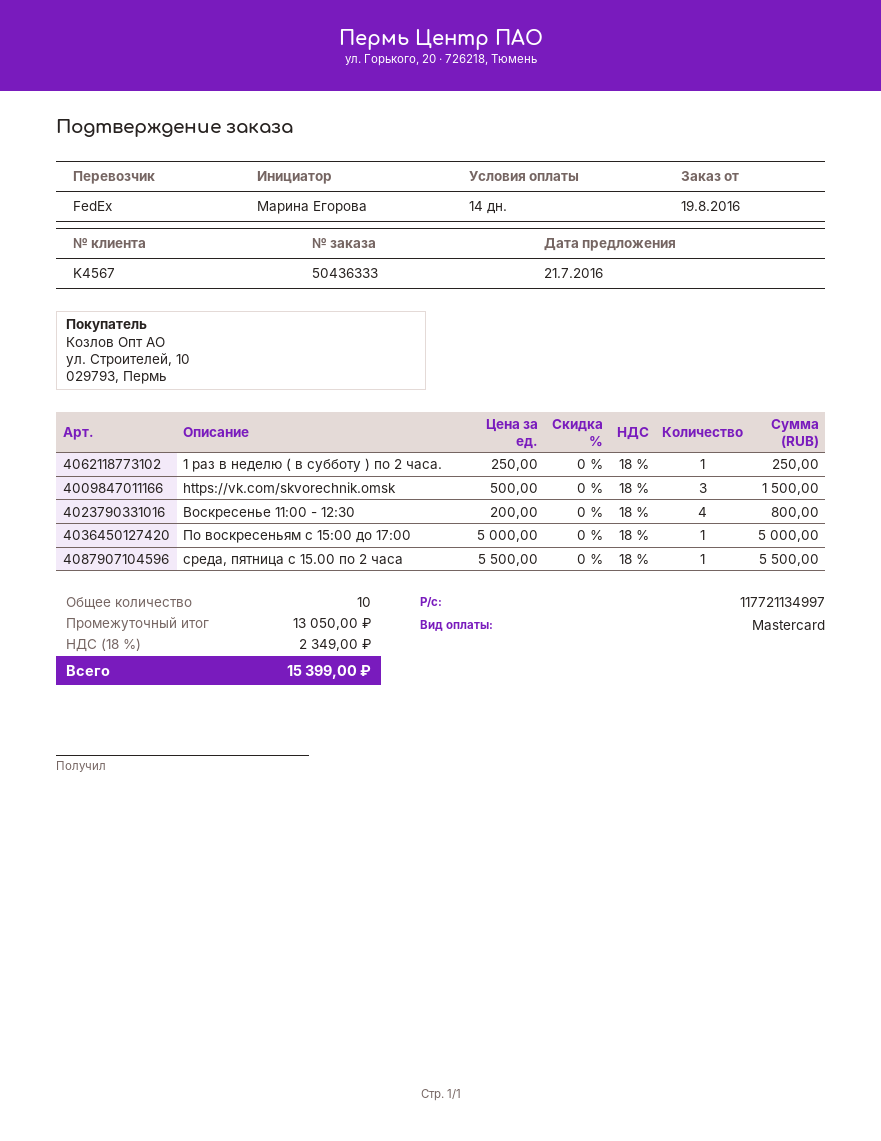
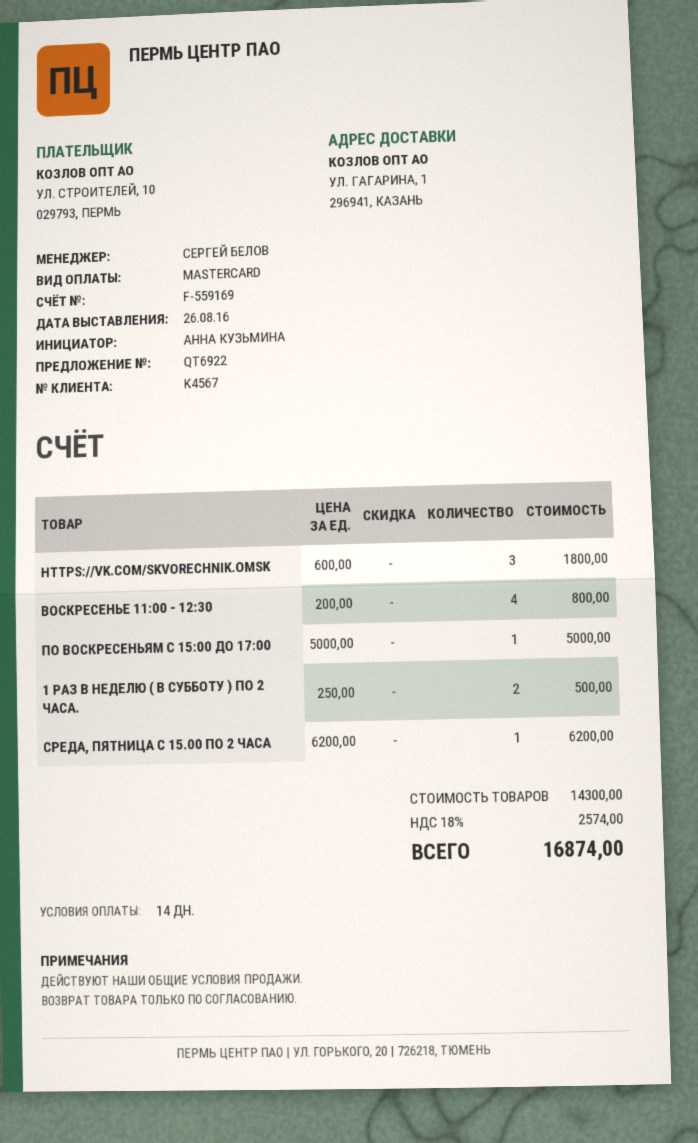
ordered by: Марина Егорова -> АННА КУЗЬМИНА
1 раз в неделю ( в субботу ) по 2 часа.: 1 x 250.00 = 250.00 -> 2 x 250.00 = 500.00
https://vk.com/skvorechnik.omsk: 3 x 500.00 = 1500.00 -> 3 x 600.00 = 1800.00
среда, пятница с 15.00 по 2 часа: 1 x 5500.00 = 5500.00 -> 1 x 6200.00 = 6200.00
subtotal: 13050.00 -> 14300.00
tax: 18% = 2349.00 -> 18% = 2574.00
total: 15399.00 -> 16874.00

